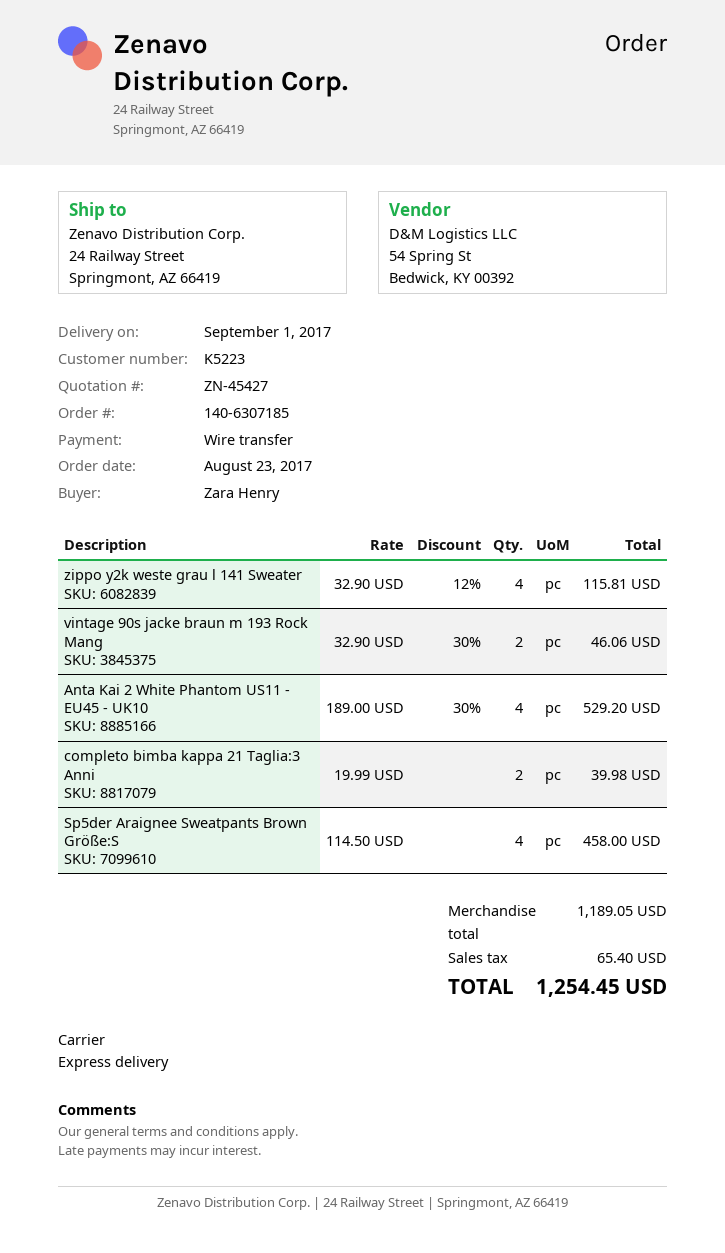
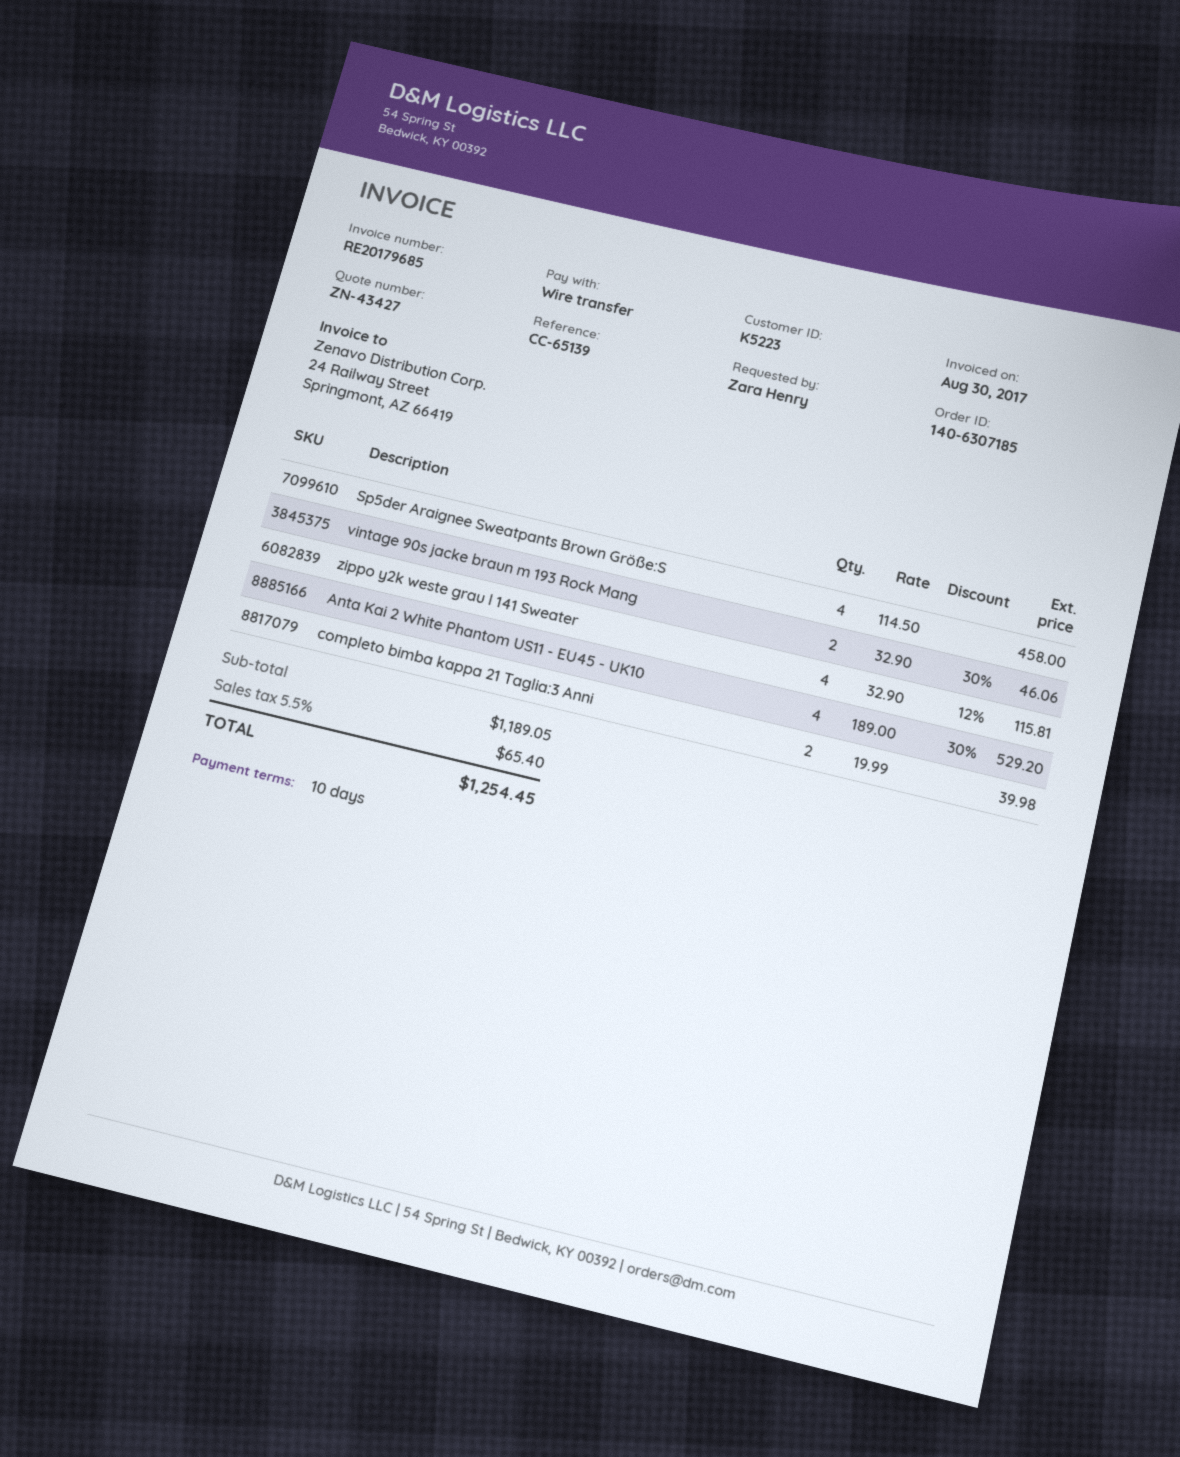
quote number: ZN-45427 -> ZN-43427

